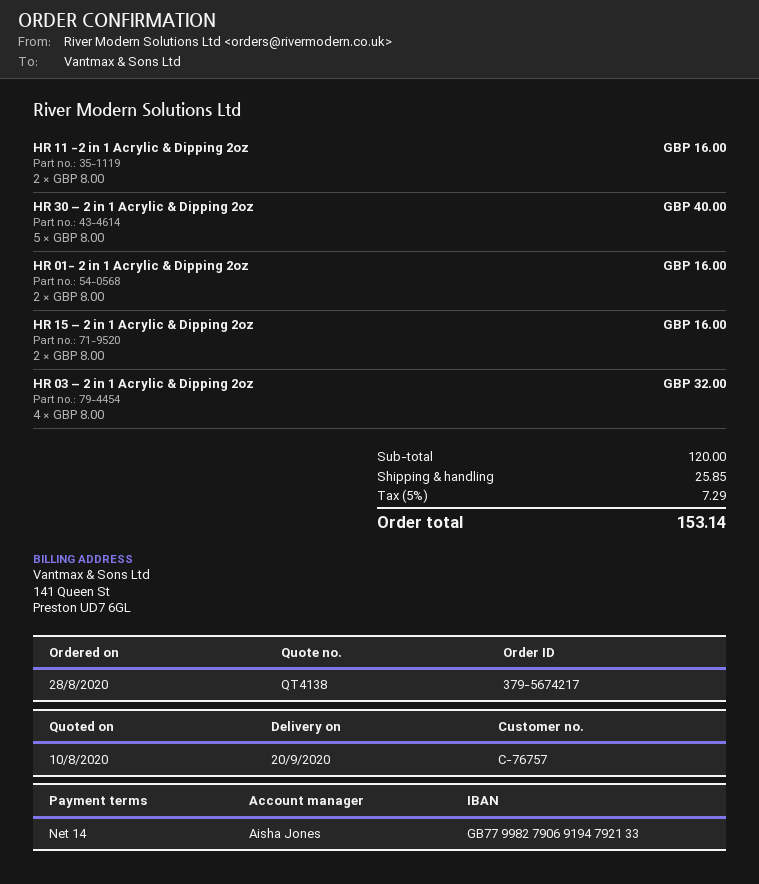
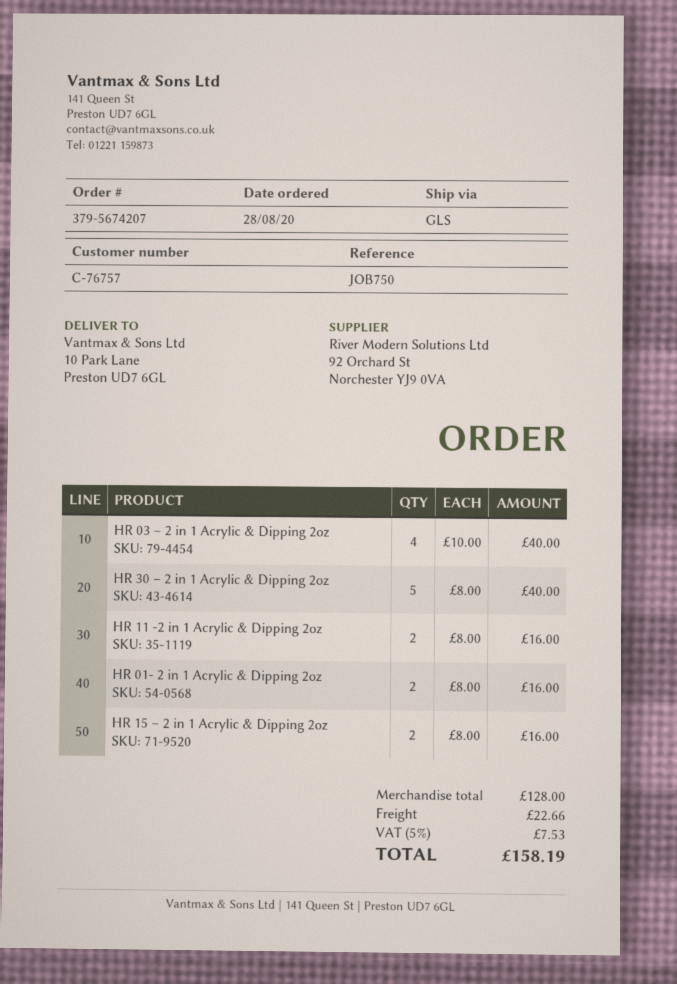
order number: 379-5674217 -> 379-5674207
HR 03 – 2 in 1 Acrylic & Dipping 2oz: 4 x 8.00 = 32.00 -> 4 x 10.00 = 40.00
subtotal: 120.00 -> 128.00
shipping: 25.85 -> 22.66
tax: 5% = 7.29 -> 5% = 7.53
total: 153.14 -> 158.19

